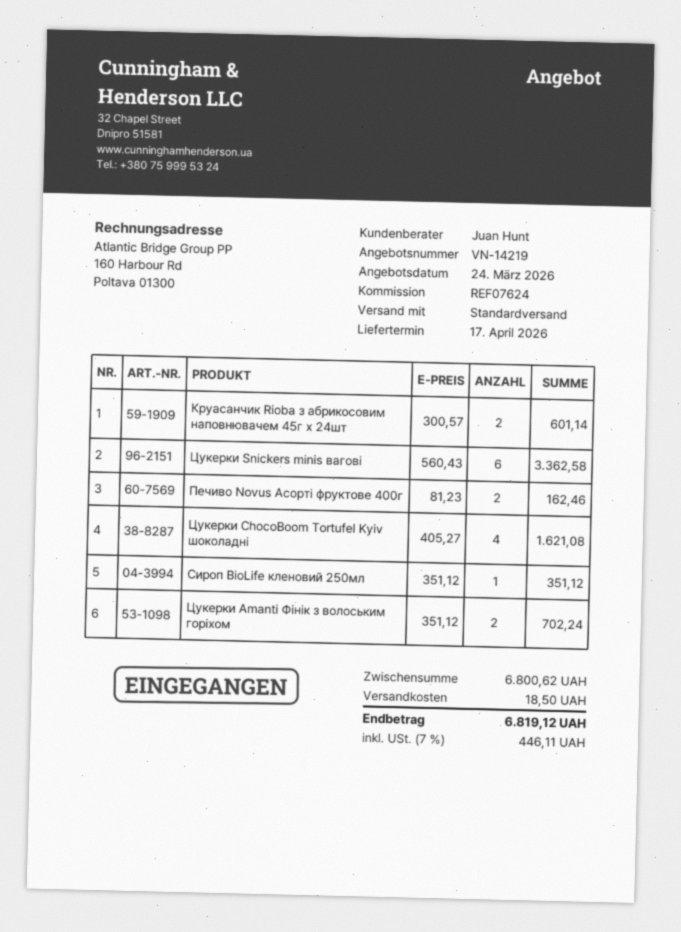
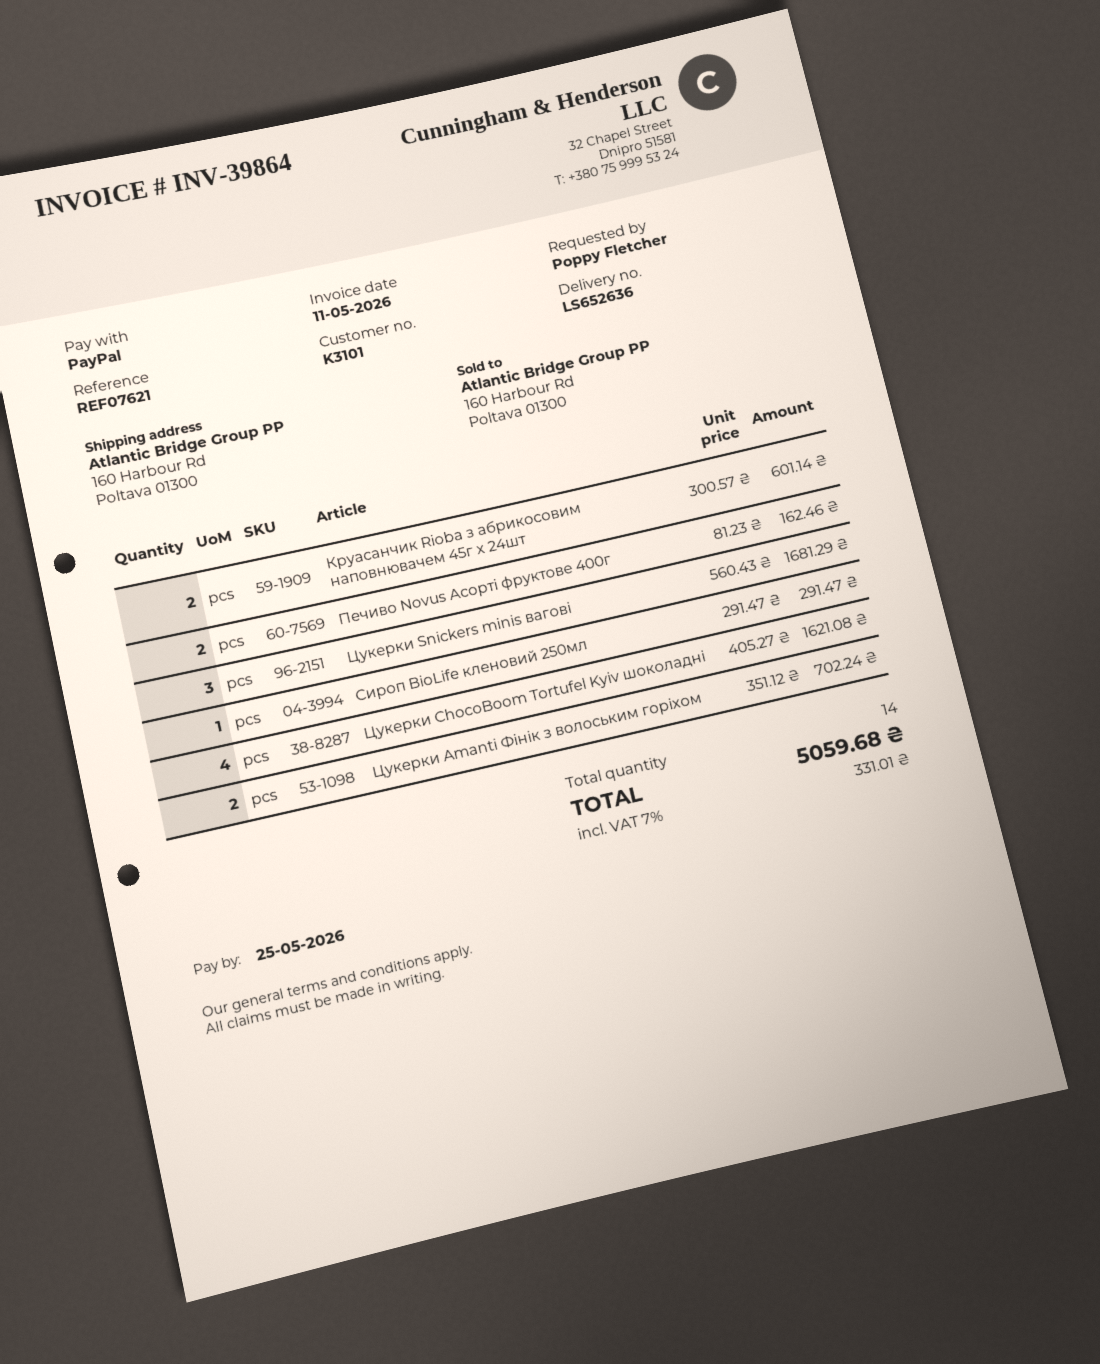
reference: REF07624 -> REF07621
Цукерки Snickers minis вагові: 6 x 560.43 = 3362.58 -> 3 x 560.43 = 1681.29
Сироп BioLife кленовий 250мл: 1 x 351.12 = 351.12 -> 1 x 291.47 = 291.47
shipping: 18.50 -> none
tax: 7% = 446.11 -> 7% = 331.01
total: 6819.12 -> 5059.68

